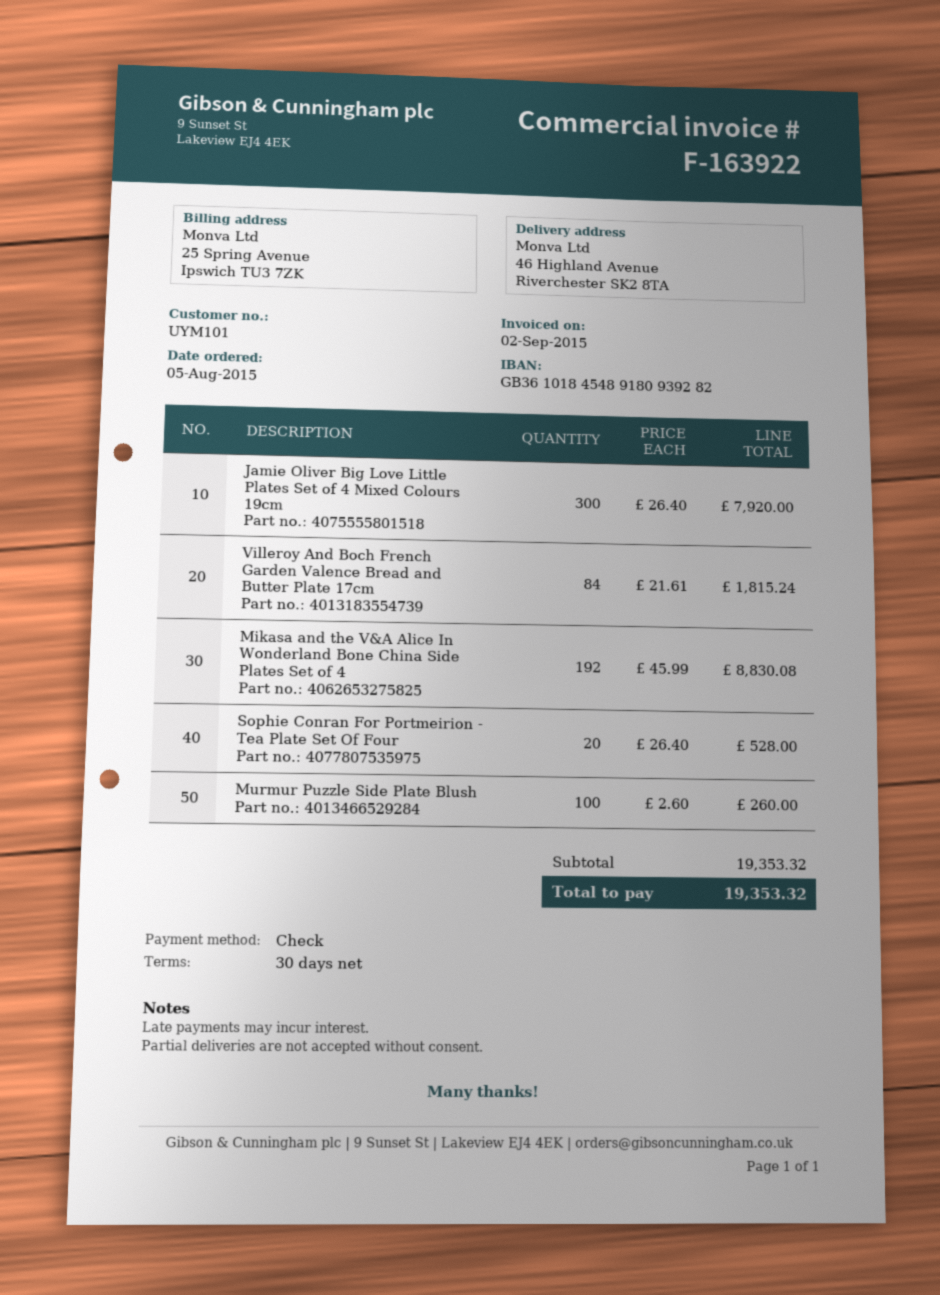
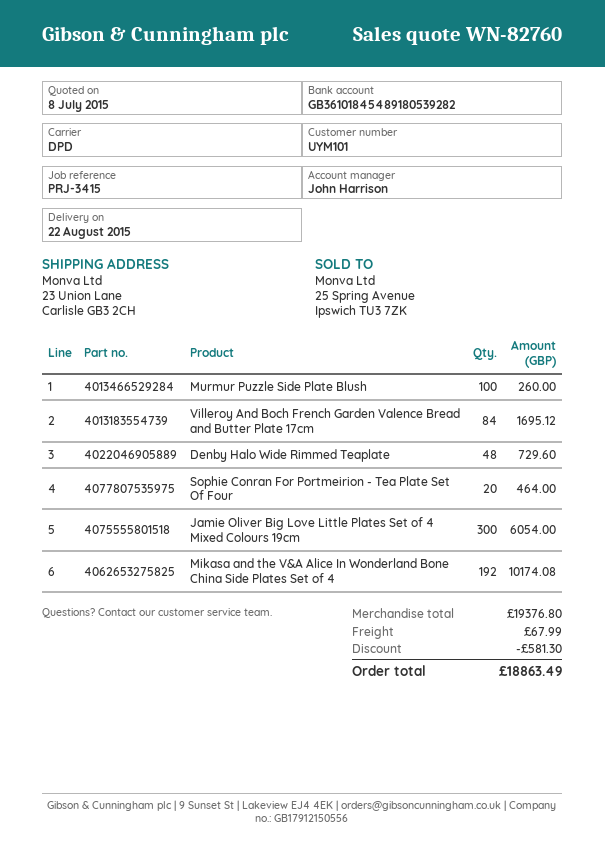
bank account: GB36101845489180939282 -> GB36101845489180539282
ship to: 46 Highland Avenue, Riverchester SK2 8TA -> 23 Union Lane, Carlisle GB3 2CH
Jamie Oliver Big Love Little Plates Set of 4 Mixed Colours 19cm: 300 for 7920.00 -> 300 for 6054.00
Villeroy And Boch French Garden Valence Bread and Butter Plate 17cm: 84 for 1815.24 -> 84 for 1695.12
Mikasa and the V&A Alice In Wonderland Bone China Side Plates Set of 4: 192 for 8830.08 -> 192 for 10174.08
Sophie Conran For Portmeirion - Tea Plate Set Of Four: 20 for 528.00 -> 20 for 464.00
Denby Halo Wide Rimmed Teaplate: none -> 48 for 729.60
subtotal: 19353.32 -> 19376.80
discount: none -> 581.30
shipping: none -> 67.99
total: 19353.32 -> 18863.49

